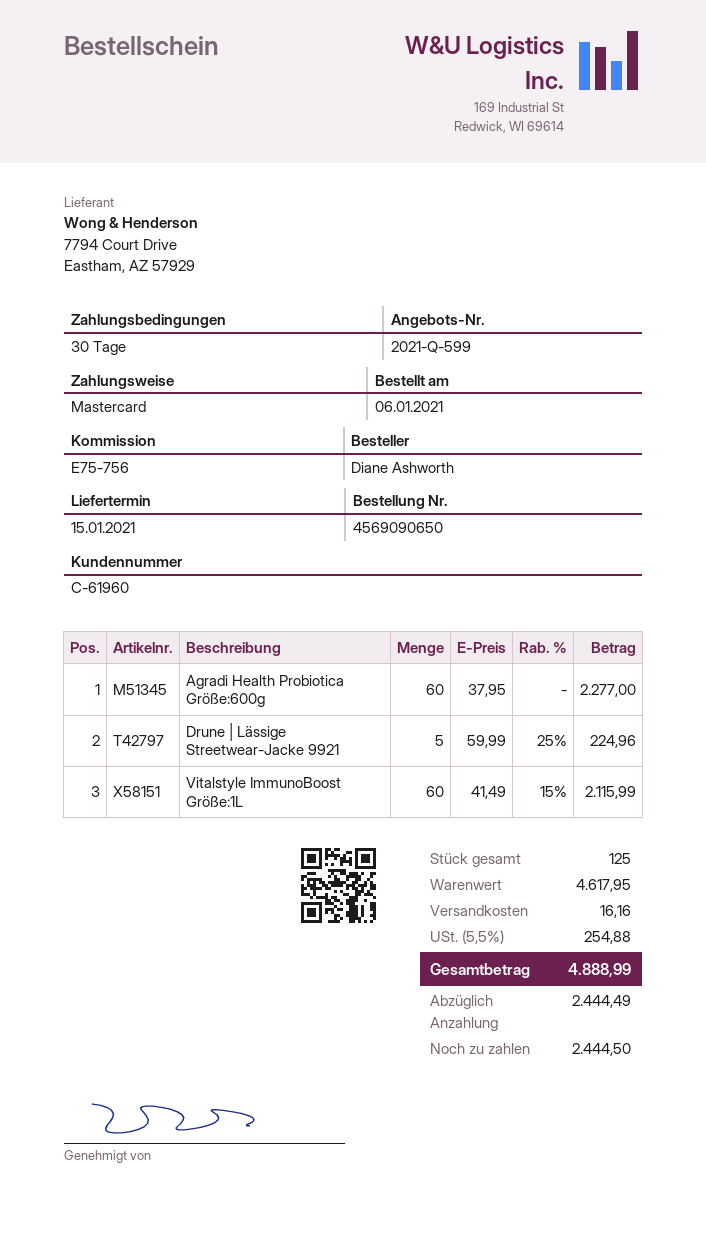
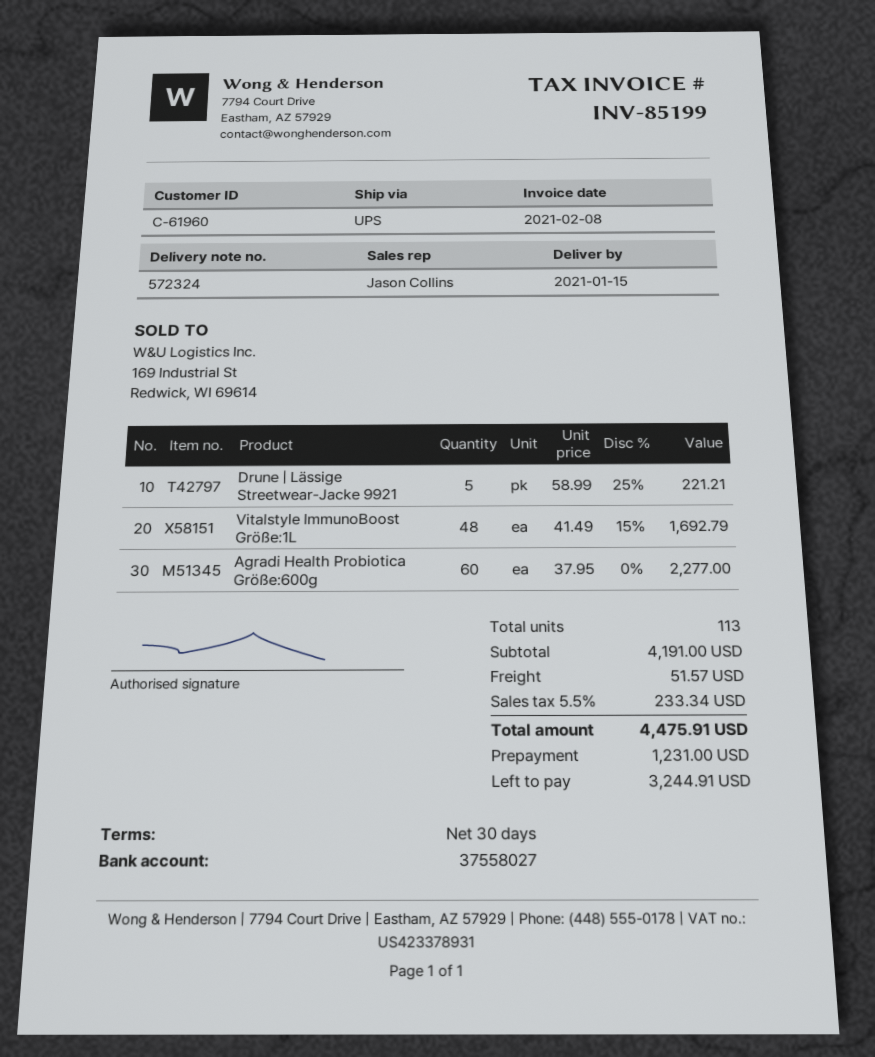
Drune | Lässige Streetwear-Jacke 9921: 5 x 59.99 - 25% = 224.96 -> 5 x 58.99 - 25% = 221.21
Vitalstyle ImmunoBoost Größe:1L: 60 x 41.49 - 15% = 2115.99 -> 48 x 41.49 - 15% = 1692.79
total quantity: 125 -> 113
subtotal: 4617.95 -> 4191.00
shipping: 16.16 -> 51.57
tax: 5.5% = 254.88 -> 5.5% = 233.34
total: 4888.99 -> 4475.91
deposit: 2444.49 -> 1231.00
balance: 2444.50 -> 3244.91

